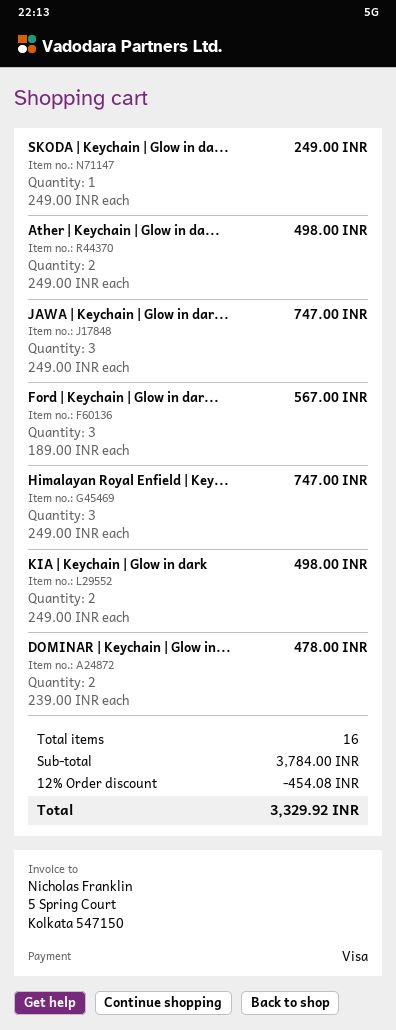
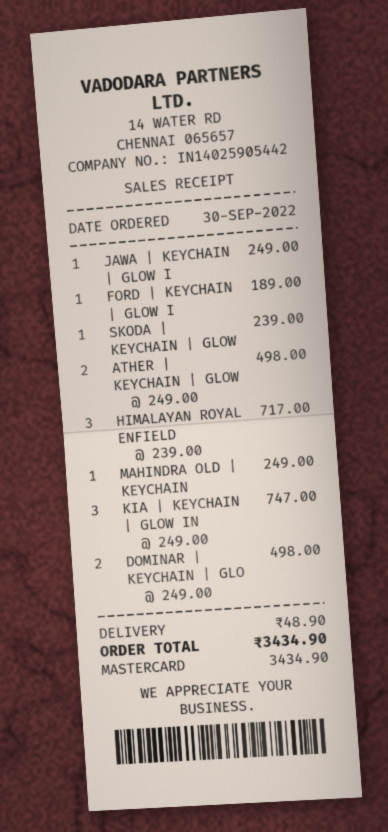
payment method: Visa -> Mastercard
SKODA | Keychain | Glow in da...: 1 x 249.00 = 249.00 -> 1 x 239.00 = 239.00
JAWA | Keychain | Glow in dar...: 3 x 249.00 = 747.00 -> 1 x 249.00 = 249.00
Ford | Keychain | Glow in dar...: 3 x 189.00 = 567.00 -> 1 x 189.00 = 189.00
Himalayan Royal Enfield | Key...: 3 x 249.00 = 747.00 -> 3 x 239.00 = 717.00
KIA | Keychain | Glow in dark: 2 x 249.00 = 498.00 -> 3 x 249.00 = 747.00
DOMINAR | Keychain | Glow in...: 2 x 239.00 = 478.00 -> 2 x 249.00 = 498.00
MAHINDRA OLD | KEYCHAIN: none -> 1 x 249.00 = 249.00
discount: 12% = 454.08 -> none
shipping: none -> 48.90
total: 3329.92 -> 3434.90

